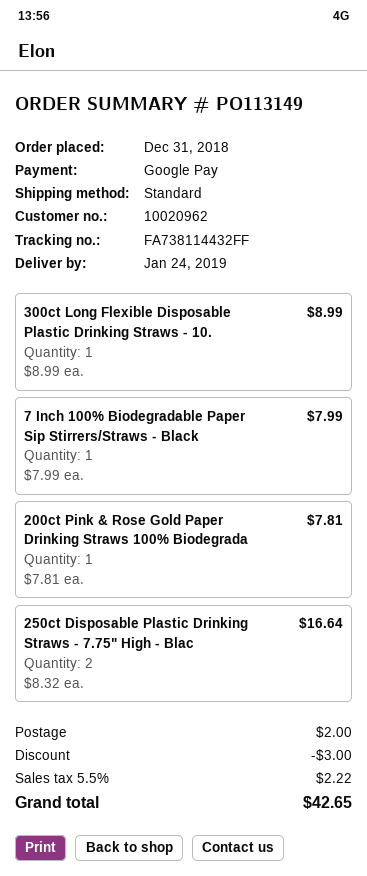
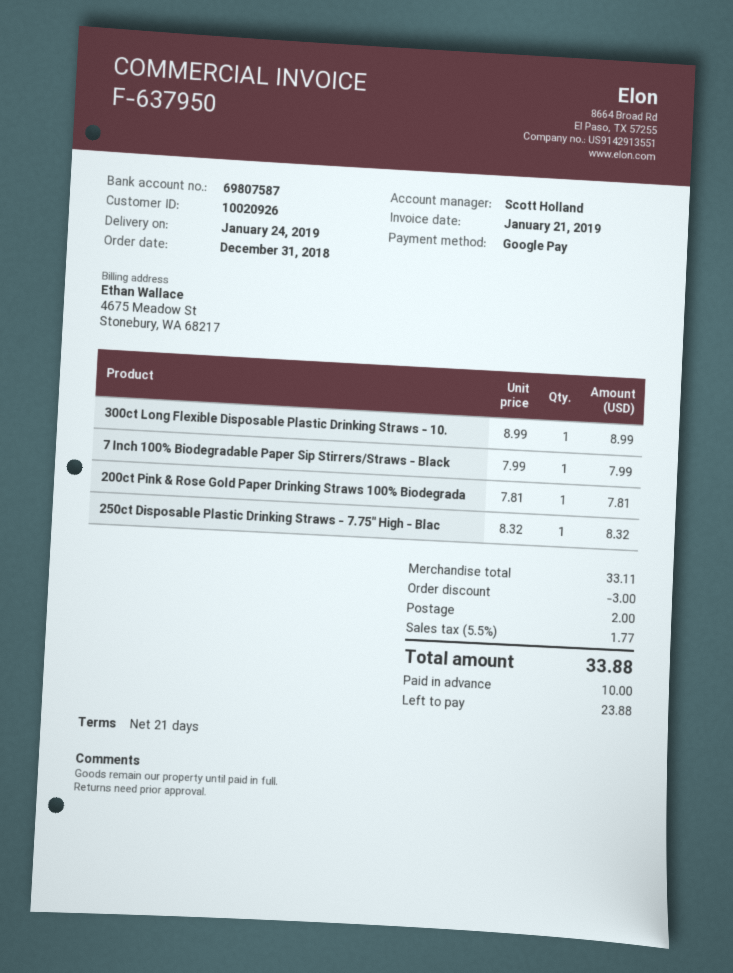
customer number: 10020962 -> 10020926
250ct Disposable Plastic Drinking Straws - 7.75" High - Blac: 2 x 8.32 = 16.64 -> 1 x 8.32 = 8.32
tax: 5.5% = 2.22 -> 5.5% = 1.77
total: 42.65 -> 33.88

